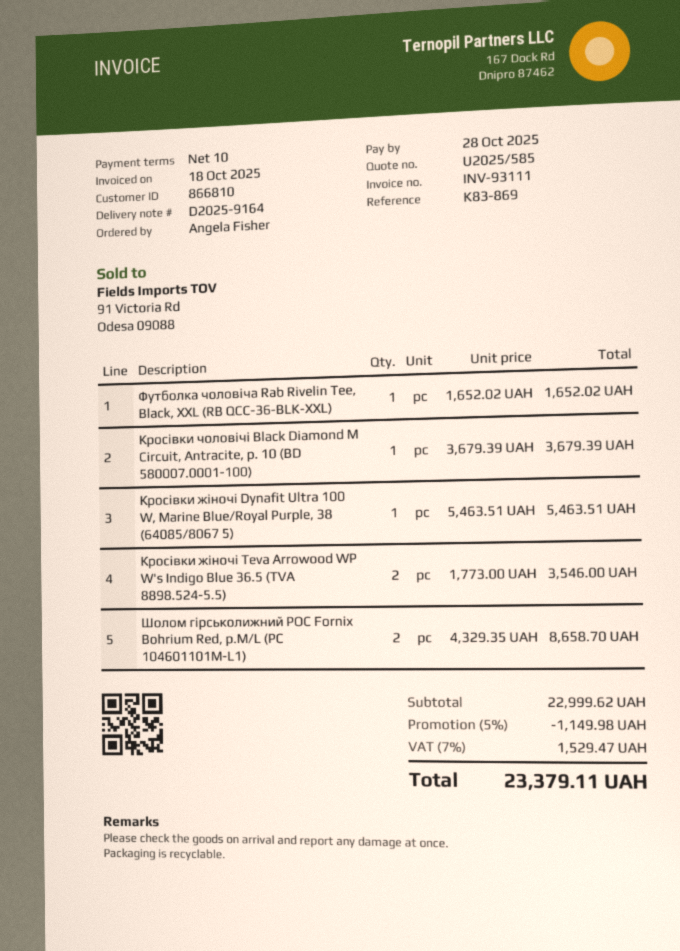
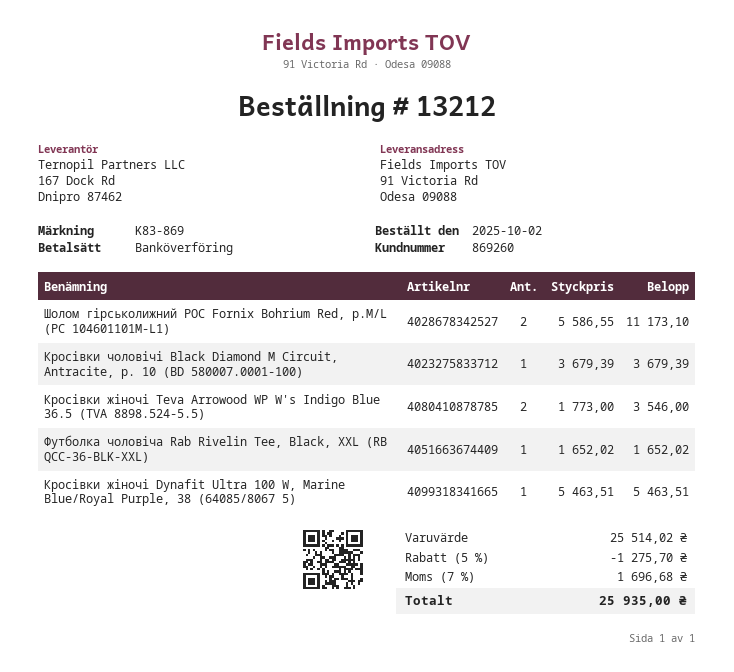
customer number: 866810 -> 869260
Шолом гірськолижний POC Fornix Bohrium Red, р.M/L (PC 104601101M-L1): 2 x 4329.35 = 8658.70 -> 2 x 5586.55 = 11173.10
subtotal: 22999.62 -> 25514.02
discount: 5% = 1149.98 -> 5% = 1275.70
tax: 7% = 1529.47 -> 7% = 1696.68
total: 23379.11 -> 25935.00

